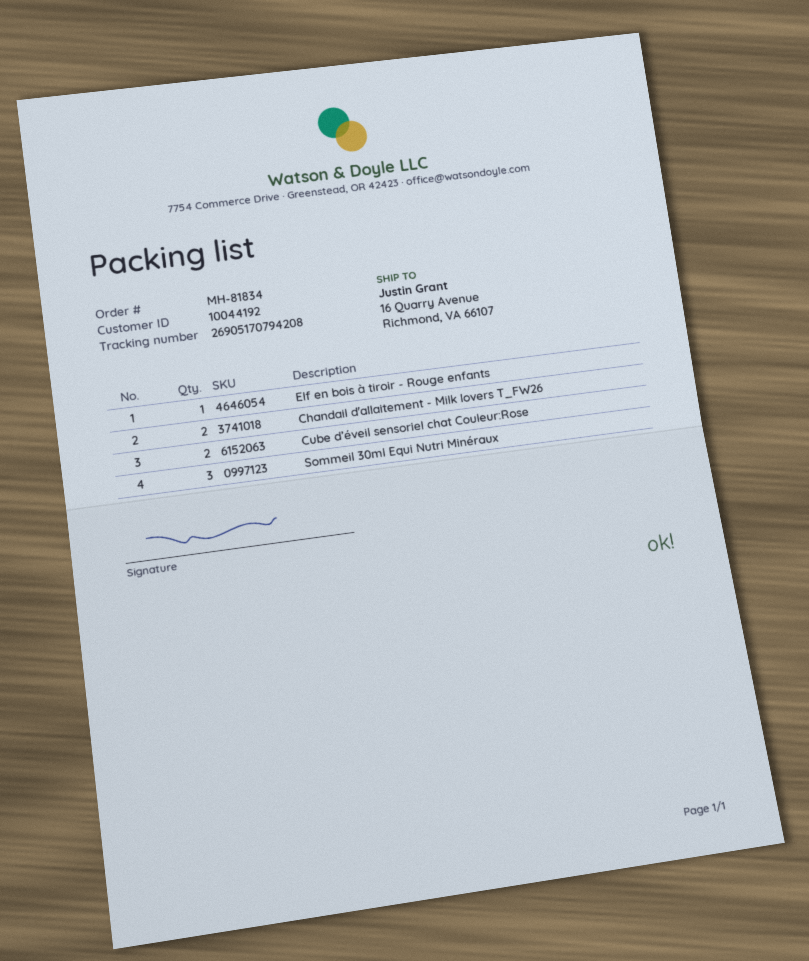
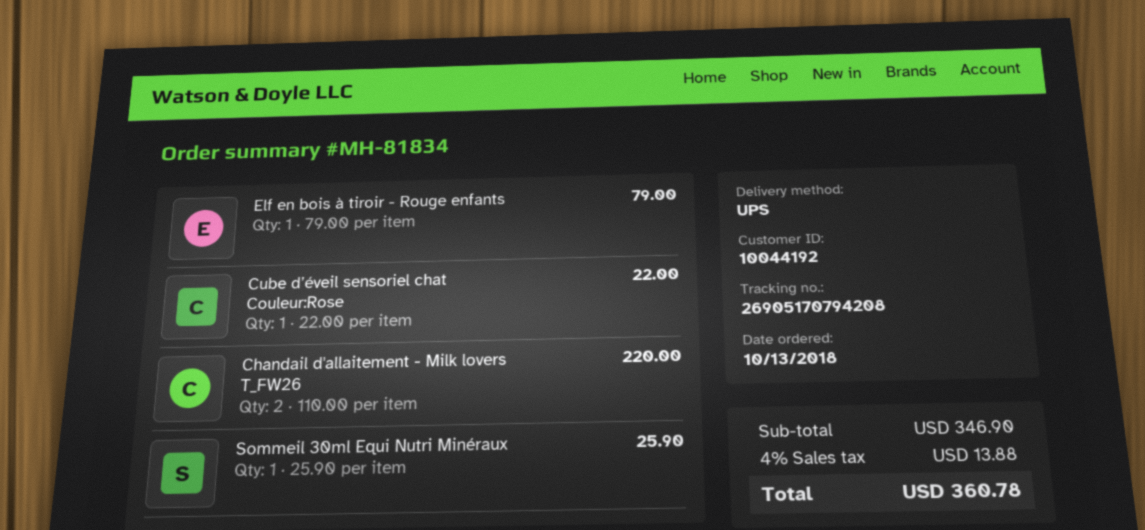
Cube d’éveil sensoriel chat Couleur:Rose: 2 -> 1
Sommeil 30ml Equi Nutri Minéraux: 3 -> 1

